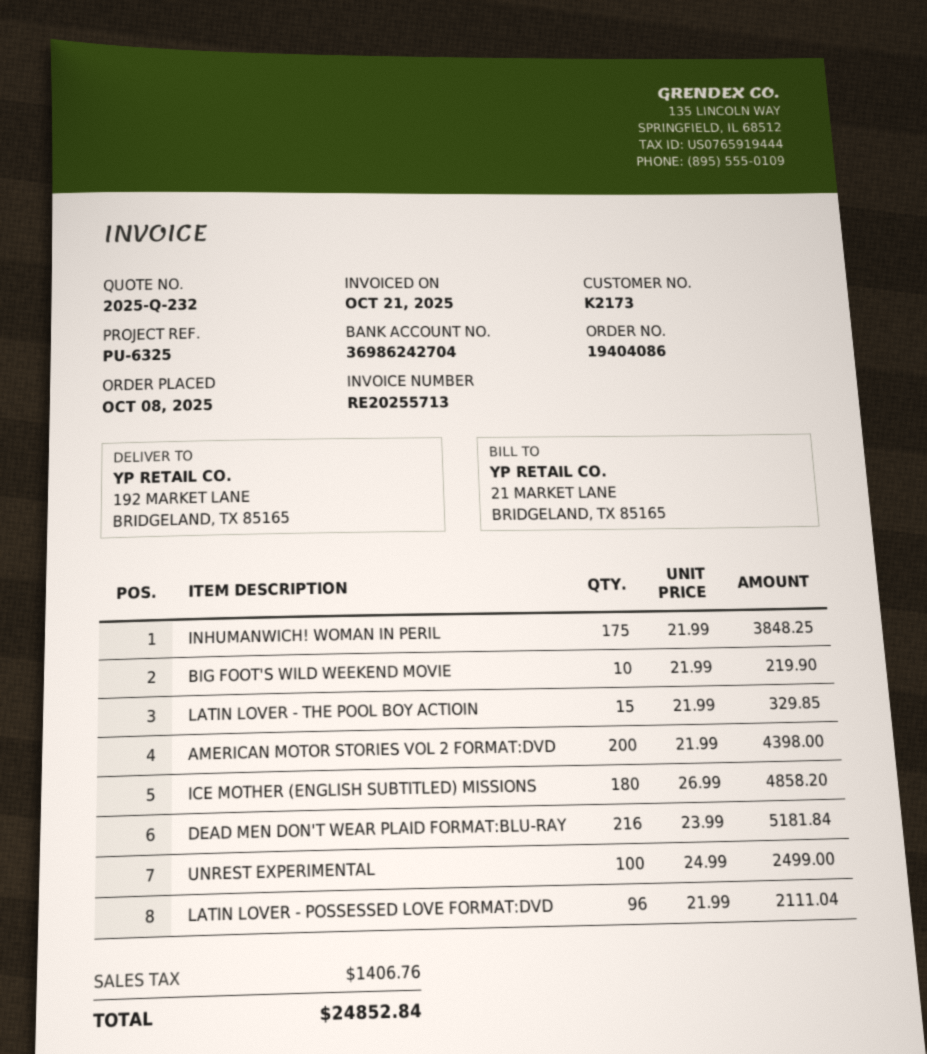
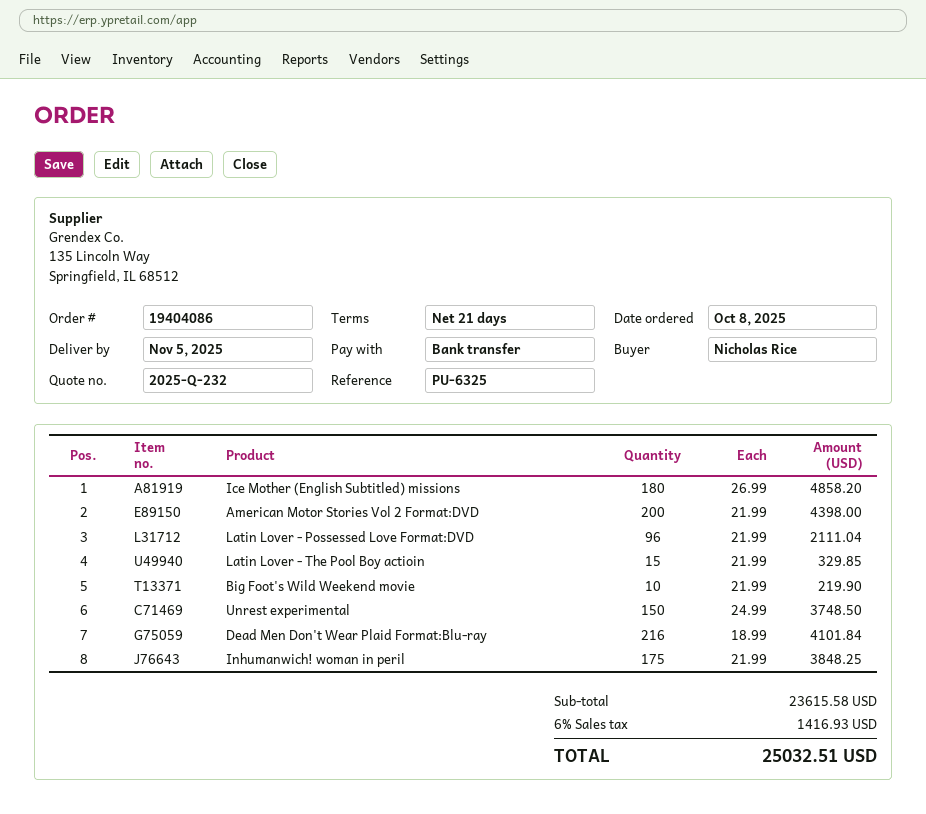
DEAD MEN DON'T WEAR PLAID FORMAT:BLU-RAY: 216 x 23.99 = 5181.84 -> 216 x 18.99 = 4101.84
UNREST EXPERIMENTAL: 100 x 24.99 = 2499.00 -> 150 x 24.99 = 3748.50
tax: 1406.76 -> 1416.93
total: 24852.84 -> 25032.51

